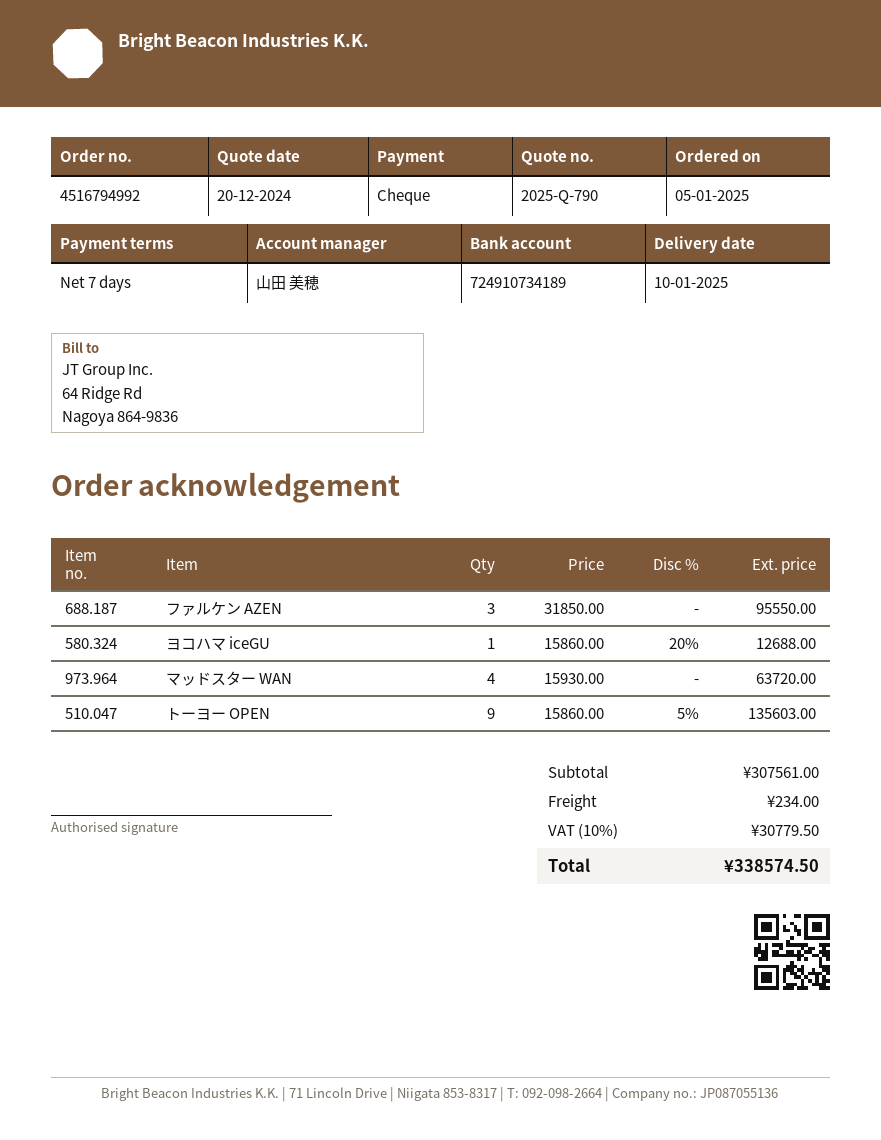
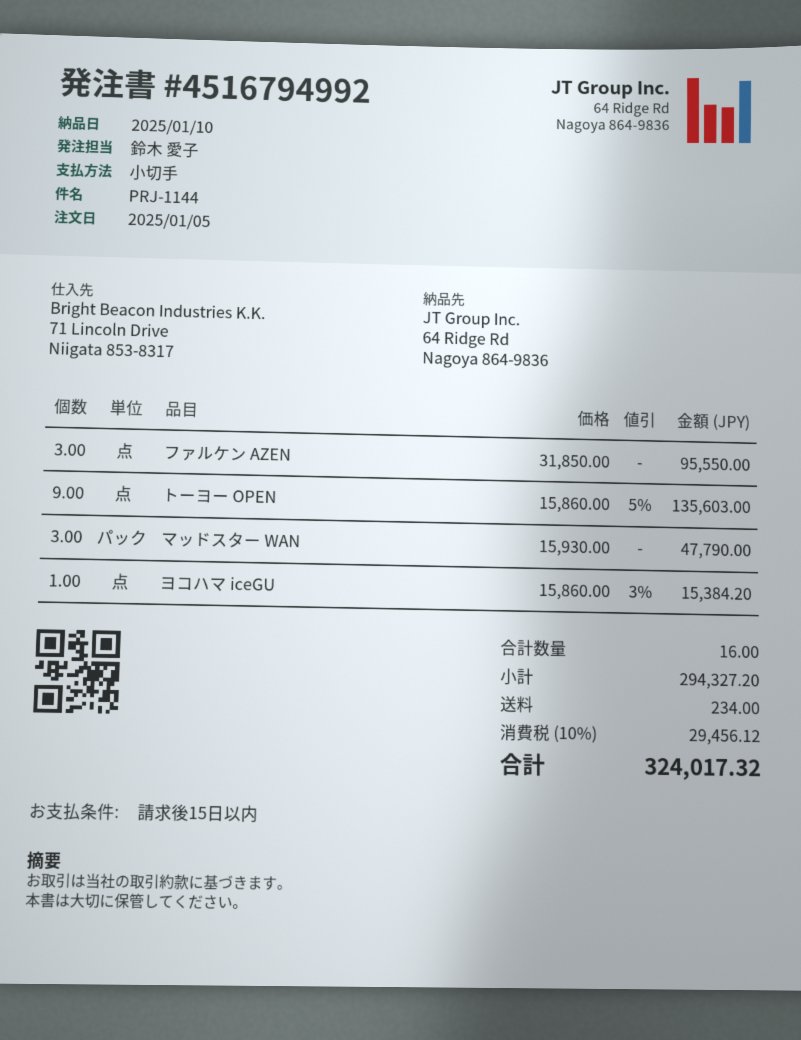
payment terms: 7 days -> 15 days
ヨコハマ iceGU: 1 x 15860.00 - 20% = 12688.00 -> 1 x 15860.00 - 3% = 15384.20
マッドスター WAN: 4 x 15930.00 = 63720.00 -> 3 x 15930.00 = 47790.00
subtotal: 307561.00 -> 294327.20
tax: 10% = 30779.50 -> 10% = 29456.12
total: 338574.50 -> 324017.32

